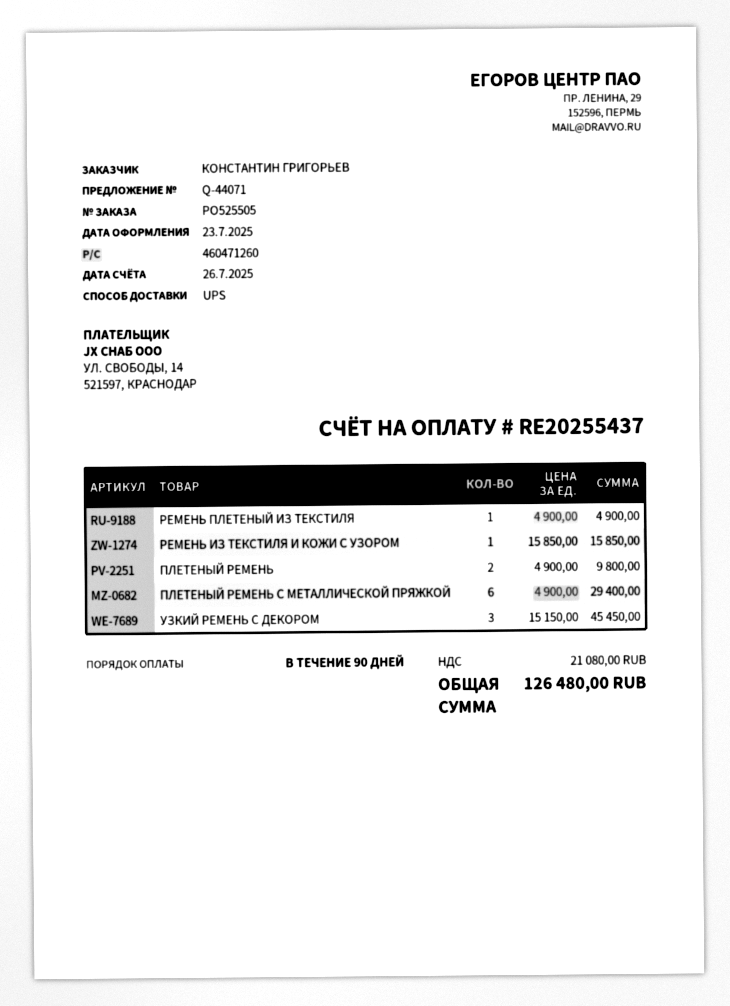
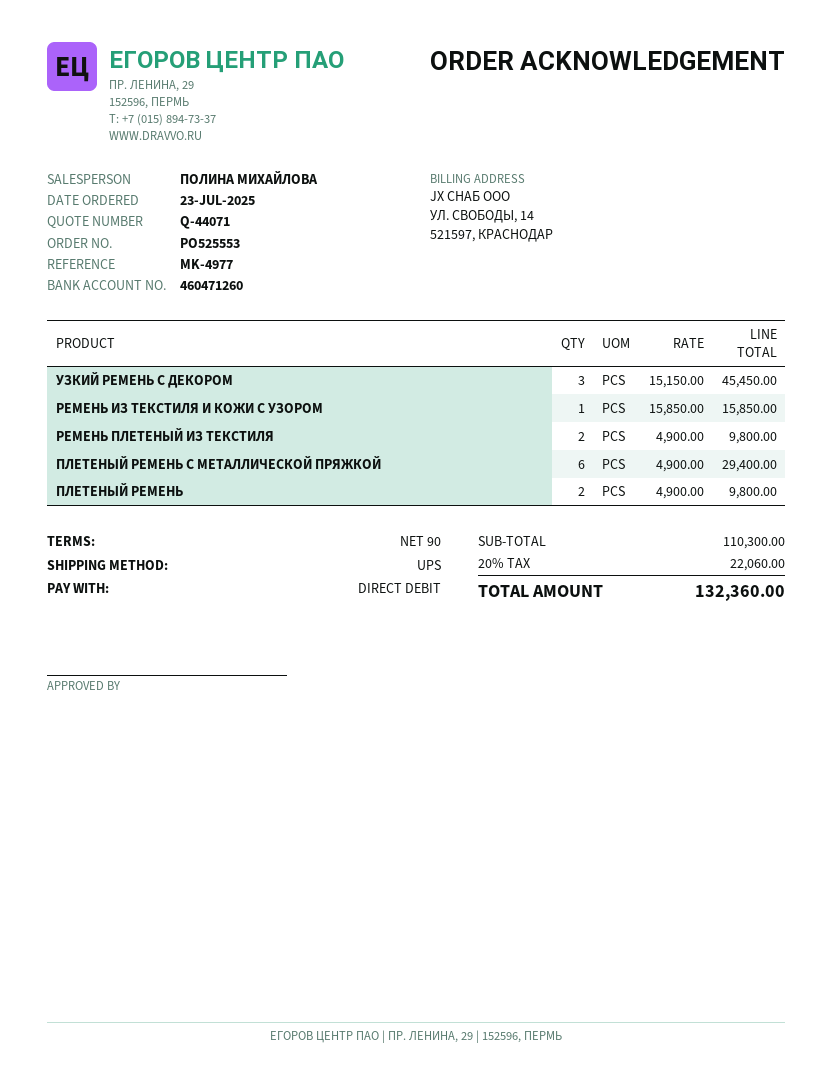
order number: PO525505 -> PO525553
РЕМЕНЬ ПЛЕТЕНЫЙ ИЗ ТЕКСТИЛЯ: 1 x 4900.00 = 4900.00 -> 2 x 4900.00 = 9800.00
tax: 21080.00 -> 22060.00
total: 126480.00 -> 132360.00

